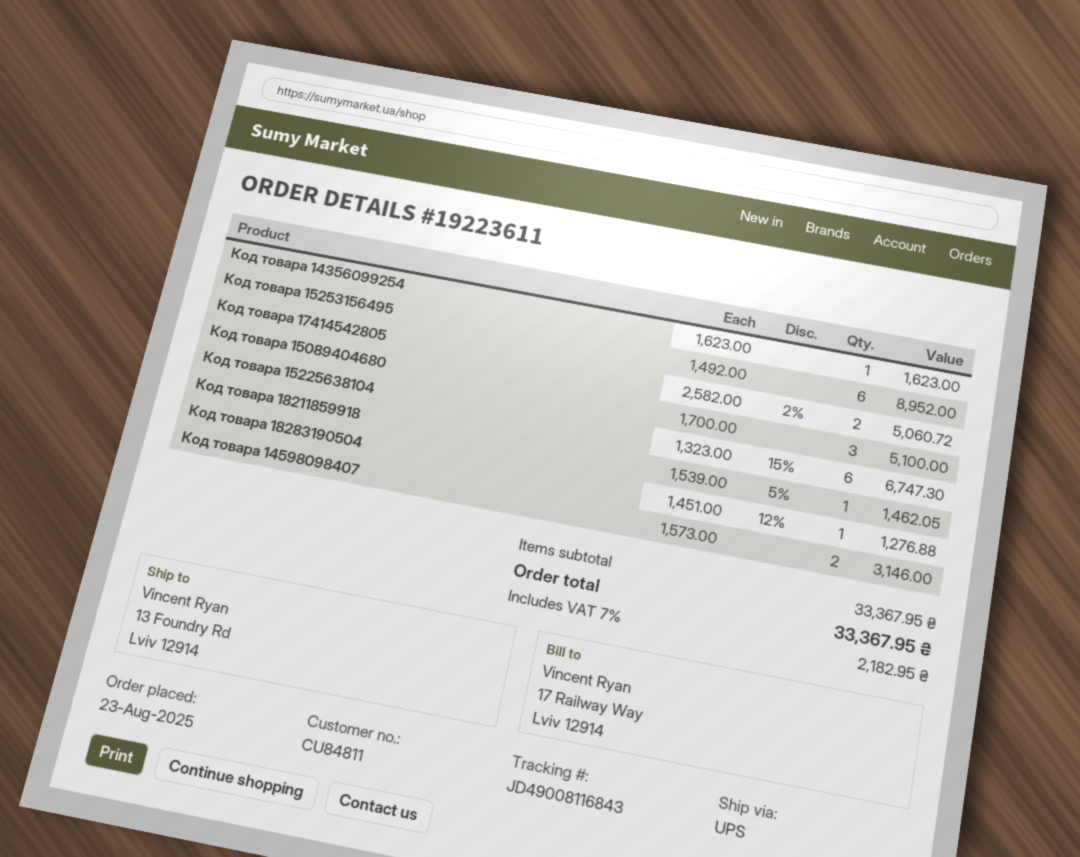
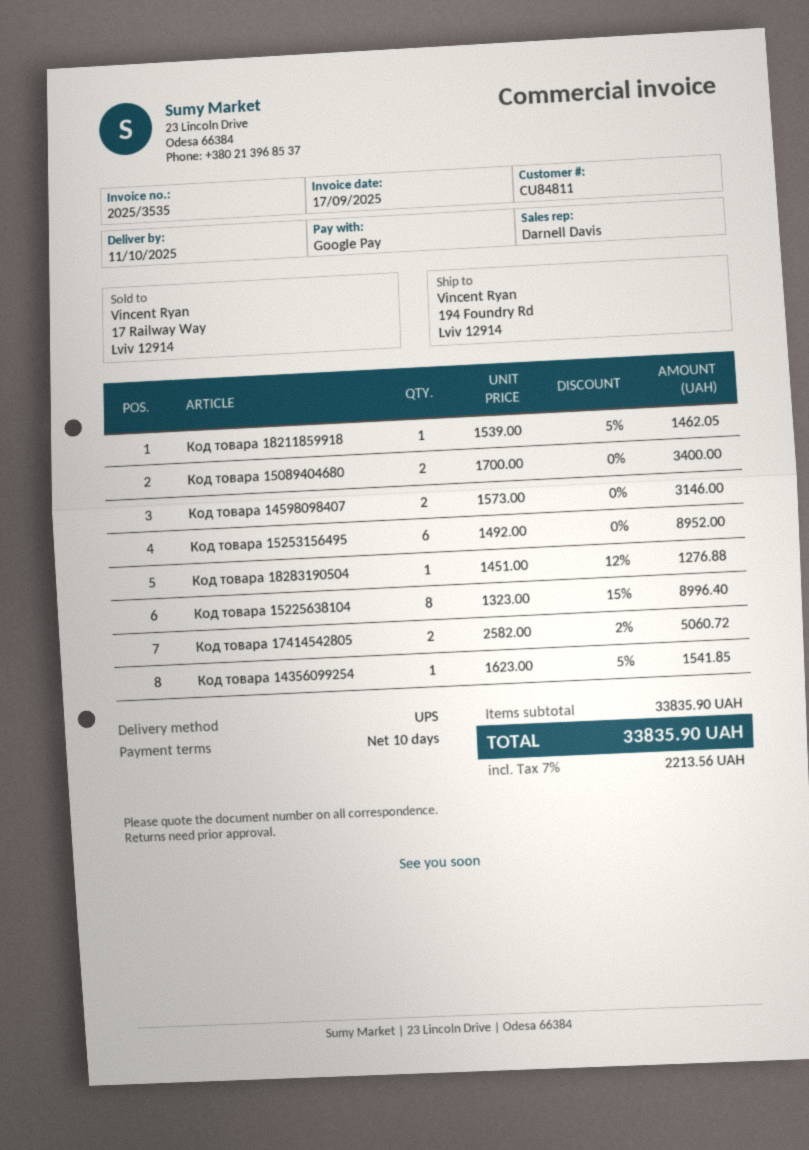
ship to: 13 Foundry Rd, Lviv 12914 -> 194 Foundry Rd, Lviv 12914
Код товара 14356099254: 1 x 1623.00 = 1623.00 -> 1 x 1623.00 - 5% = 1541.85
Код товара 15089404680: 3 x 1700.00 = 5100.00 -> 2 x 1700.00 = 3400.00
Код товара 15225638104: 6 x 1323.00 - 15% = 6747.30 -> 8 x 1323.00 - 15% = 8996.40
subtotal: 33367.95 -> 33835.90
tax: 7% = 2182.95 -> 7% = 2213.56
total: 33367.95 -> 33835.90

